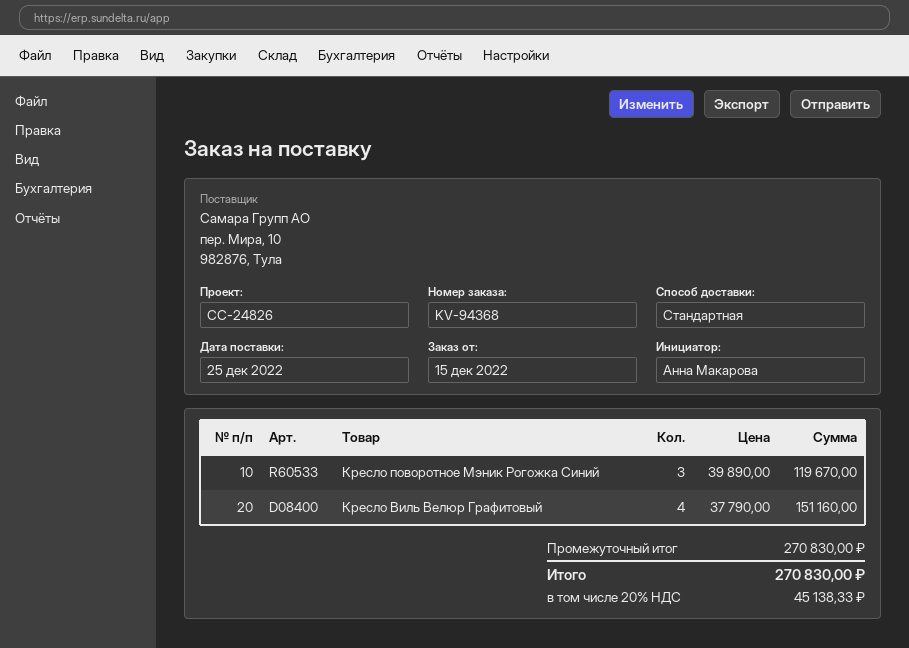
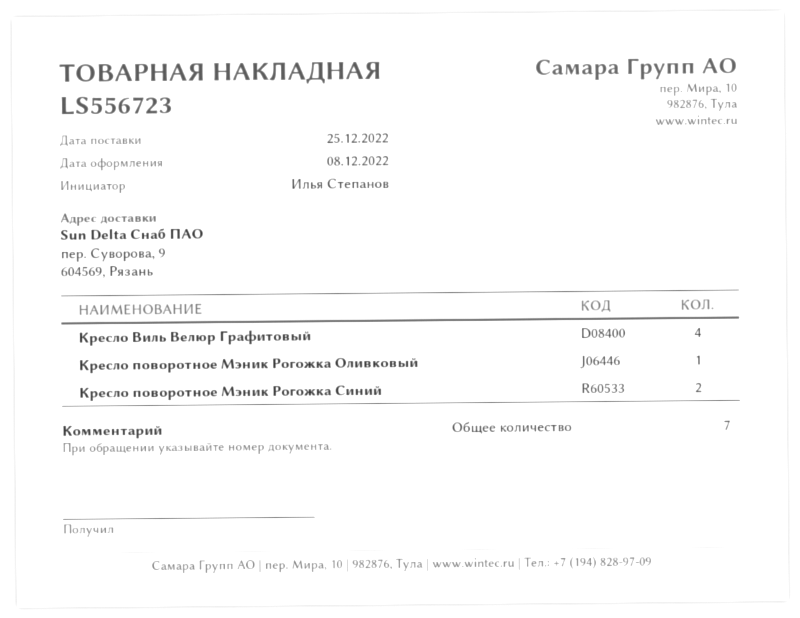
order date: 2022-12-15 -> 2022-12-08
ordered by: Анна Макарова -> Илья Степанов
Кресло поворотное Мэник Рогожка Синий: 3 -> 2
Кресло поворотное Мэник Рогожка Оливковый: none -> 1

